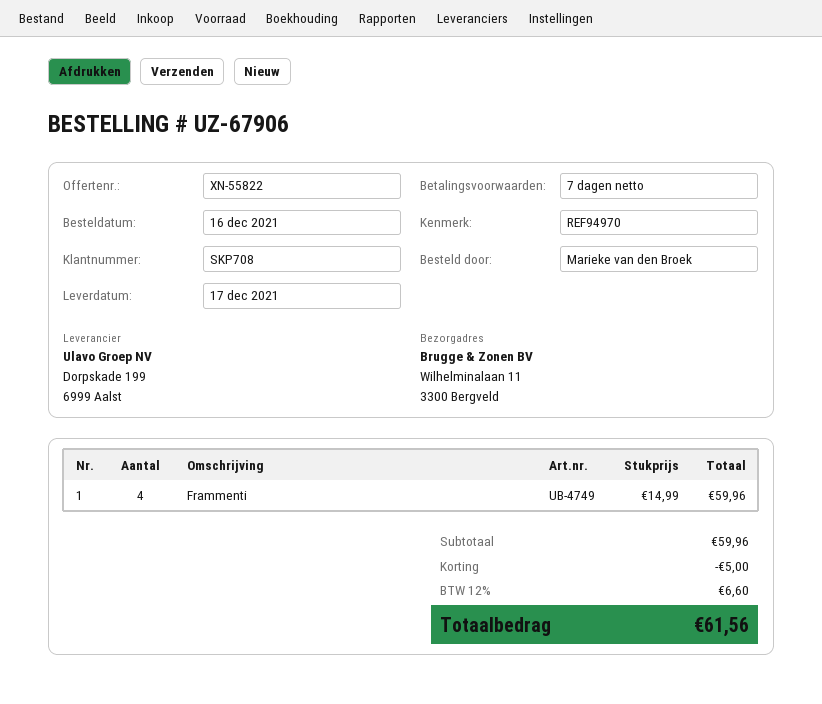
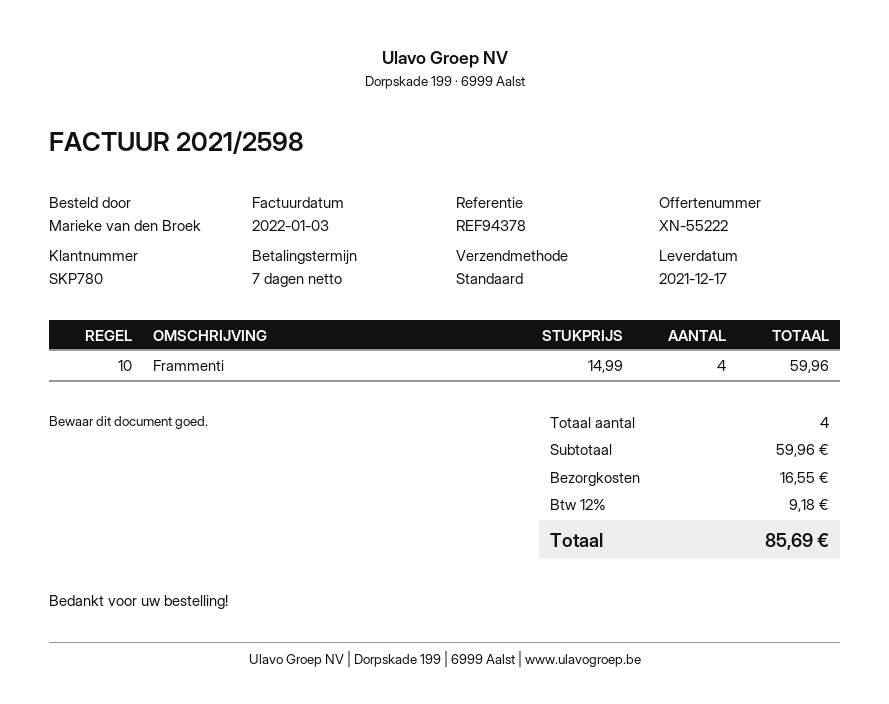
quote number: XN-55822 -> XN-55222
customer number: SKP708 -> SKP780
reference: REF94970 -> REF94378
discount: 5.00 -> none
shipping: none -> 16.55
tax: 12% = 6.60 -> 12% = 9.18
total: 61.56 -> 85.69

